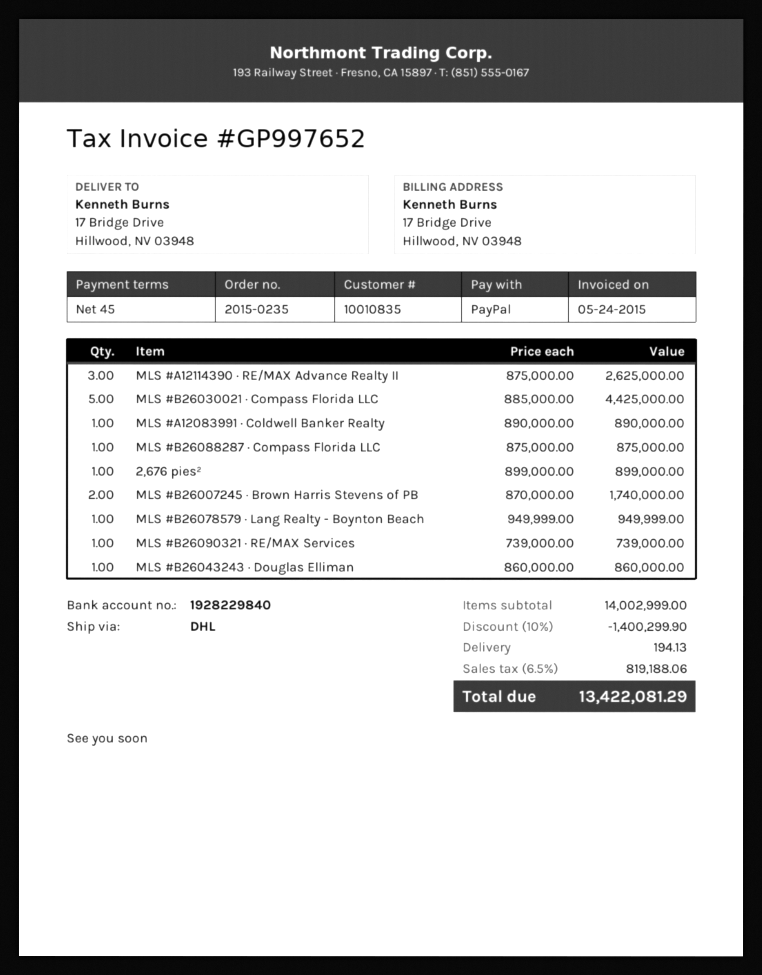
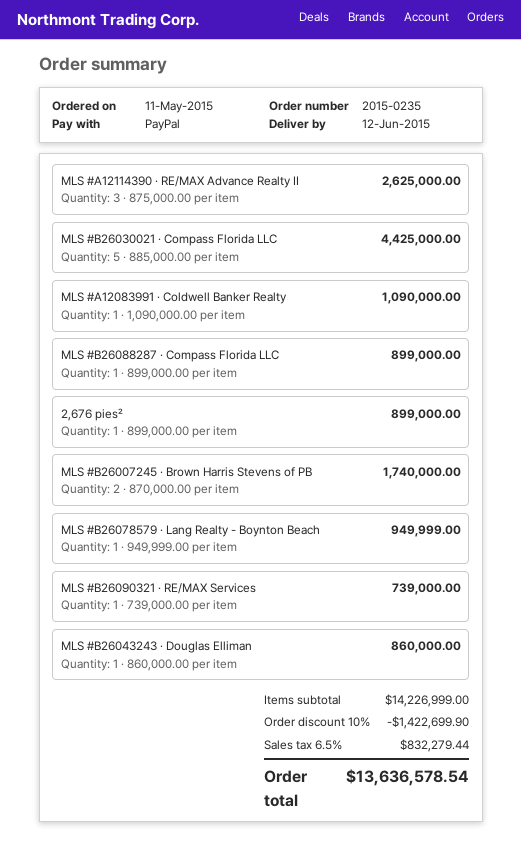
MLS #A12083991 · Coldwell Banker Realty: 1 x 890000.00 = 890000.00 -> 1 x 1090000.00 = 1090000.00
MLS #B26088287 · Compass Florida LLC: 1 x 875000.00 = 875000.00 -> 1 x 899000.00 = 899000.00
subtotal: 14002999.00 -> 14226999.00
discount: 10% = 1400299.90 -> 10% = 1422699.90
shipping: 194.13 -> none
tax: 6.5% = 819188.06 -> 6.5% = 832279.44
total: 13422081.29 -> 13636578.54

